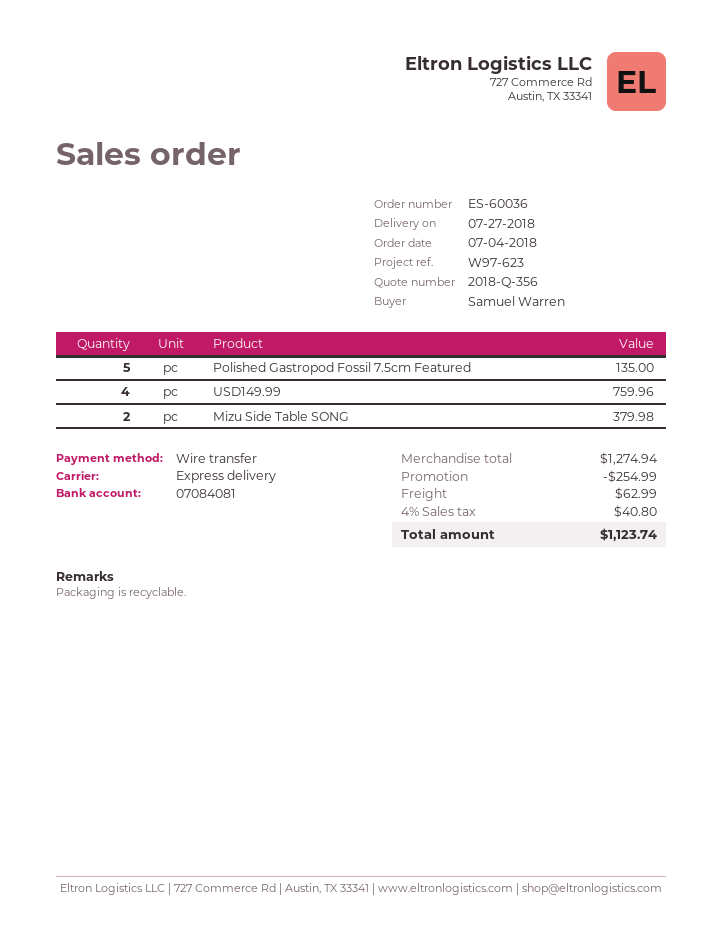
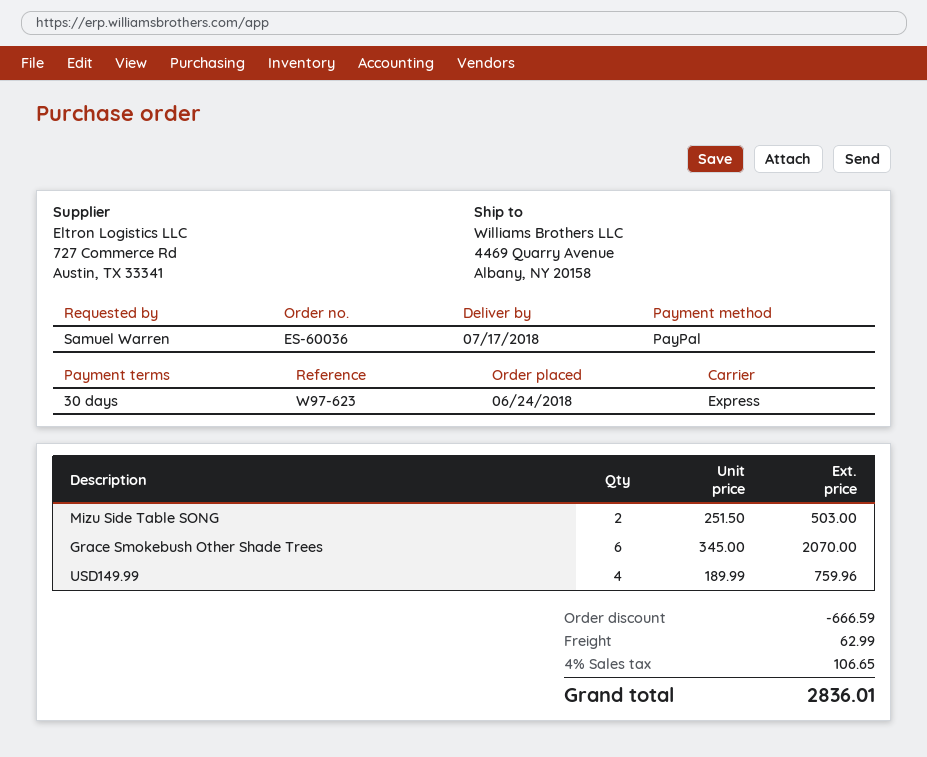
order date: 2018-07-04 -> 2018-06-24
delivery date: 2018-07-27 -> 2018-07-17
payment method: bank transfer -> PayPal
Polished Gastropod Fossil 7.5cm Featured: 5 for 135.00 -> none
Mizu Side Table SONG: 2 for 379.98 -> 2 for 503.00
Grace Smokebush Other Shade Trees: none -> 6 for 2070.00
discount: 254.99 -> 666.59
tax: 4% = 40.80 -> 4% = 106.65
total: 1123.74 -> 2836.01

